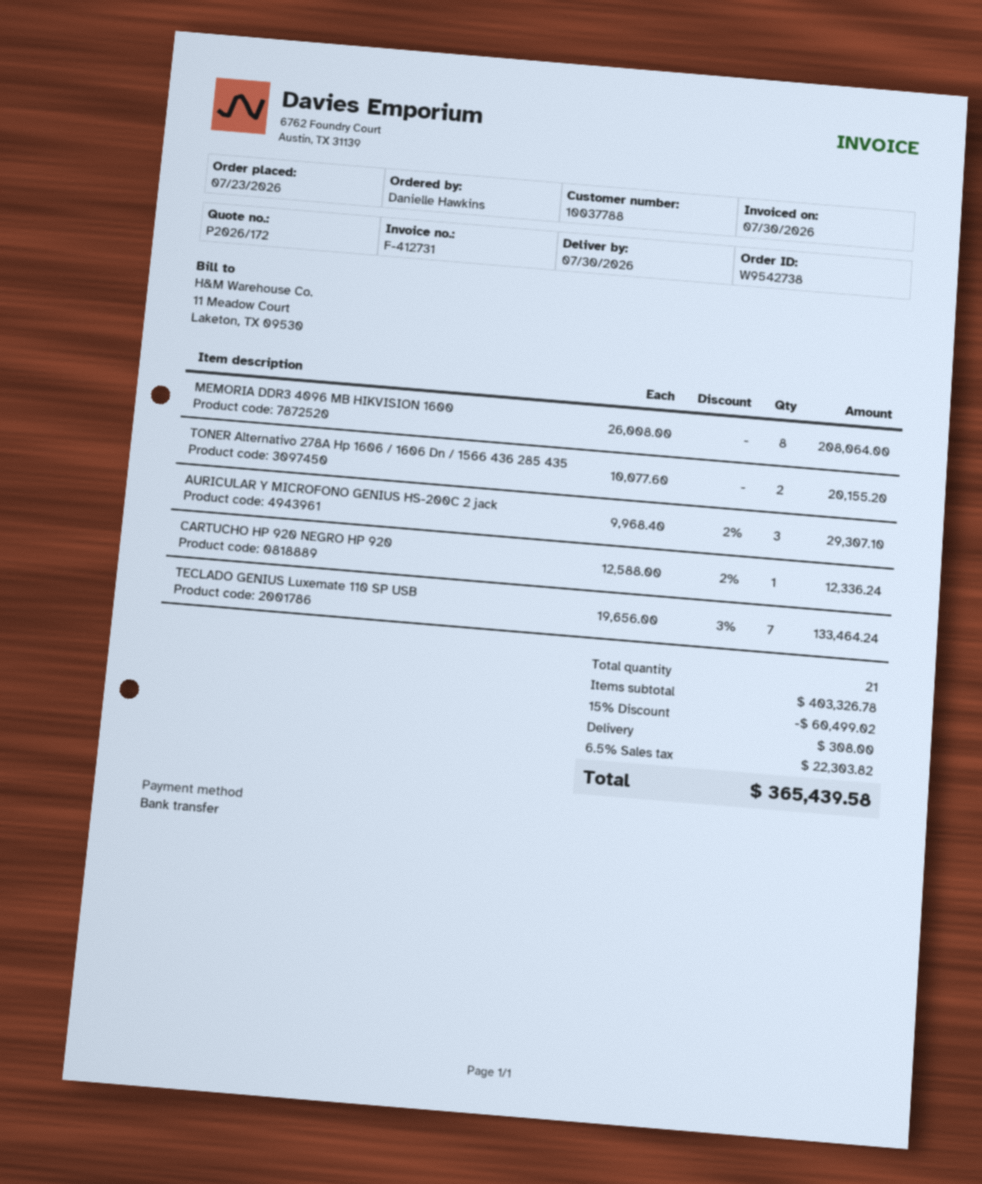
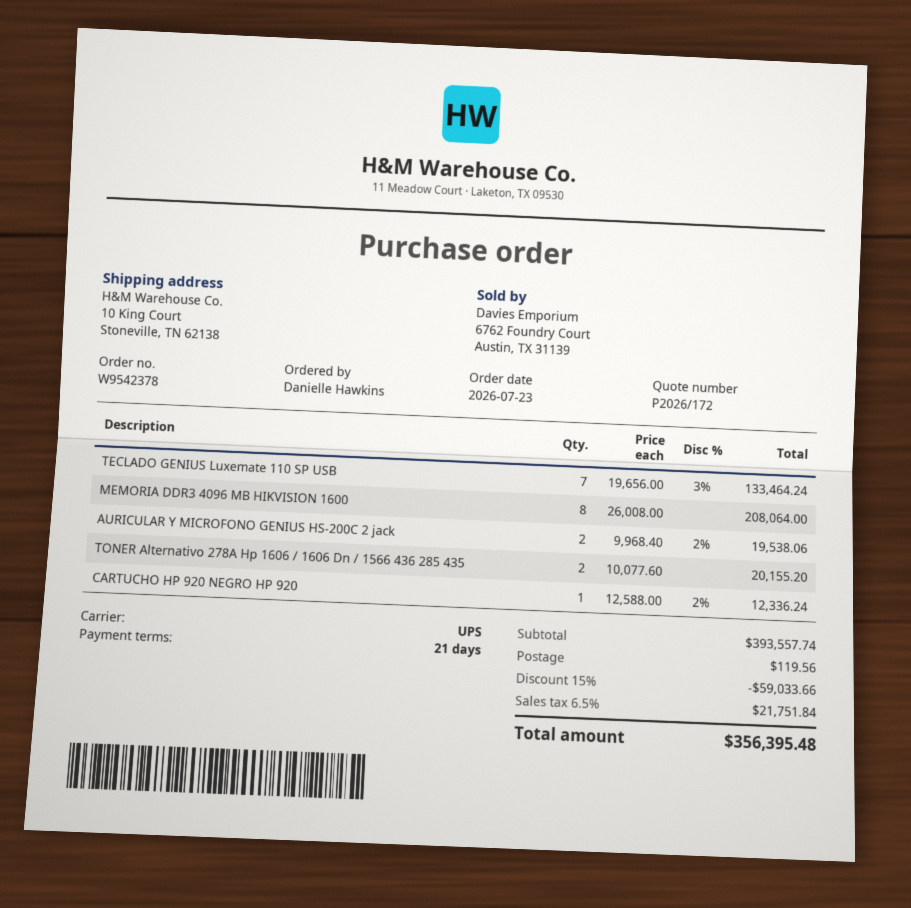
order number: W9542738 -> W9542378
AURICULAR Y MICROFONO GENIUS HS-200C 2 jack: 3 x 9968.40 - 2% = 29307.10 -> 2 x 9968.40 - 2% = 19538.06
subtotal: 403326.78 -> 393557.74
discount: 15% = 60499.02 -> 15% = 59033.66
shipping: 308.00 -> 119.56
tax: 6.5% = 22303.82 -> 6.5% = 21751.84
total: 365439.58 -> 356395.48

